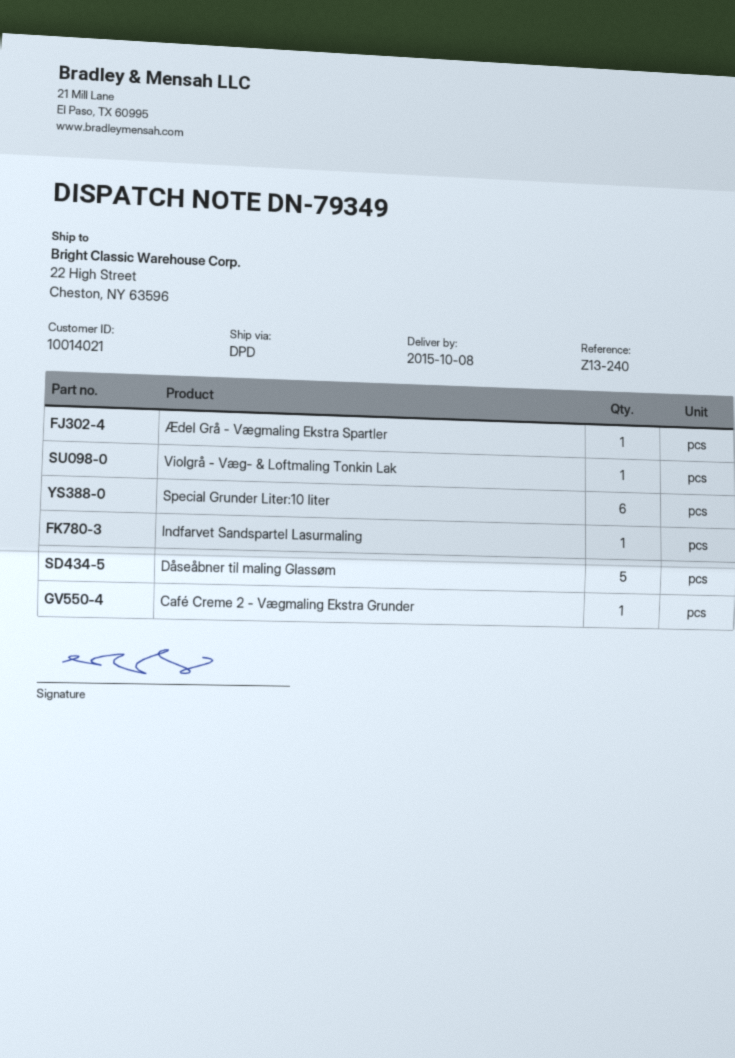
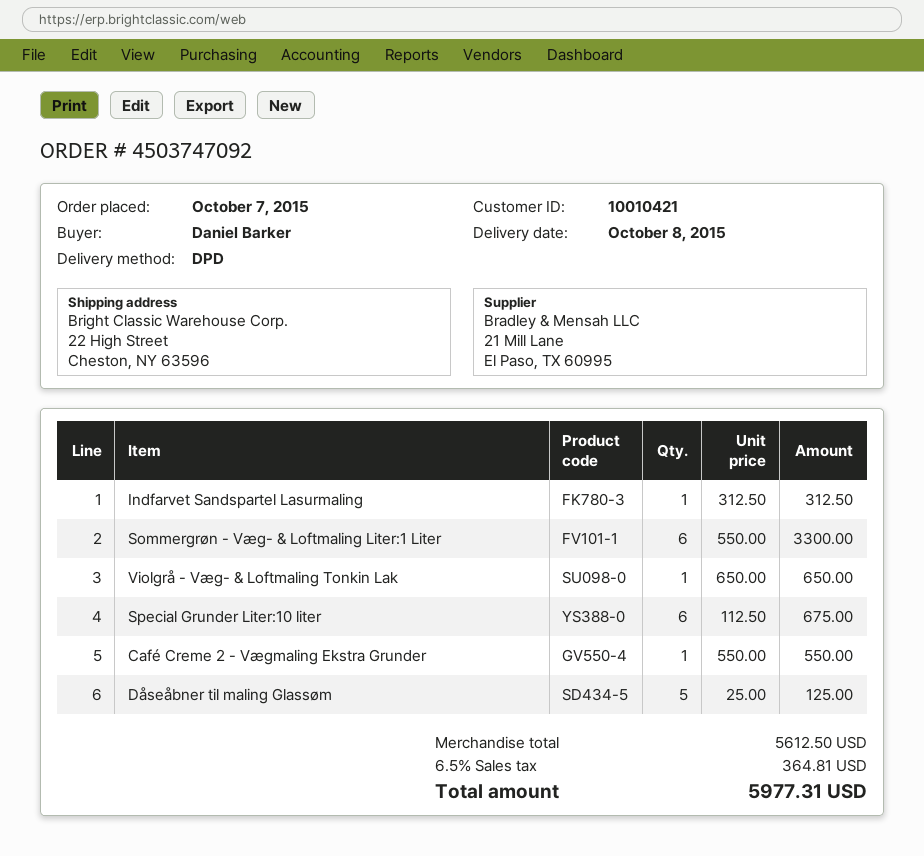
customer number: 10014021 -> 10010421
Ædel Grå - Vægmaling Ekstra Spartler: 1 -> none
Sommergrøn - Væg- & Loftmaling Liter:1 Liter: none -> 6

